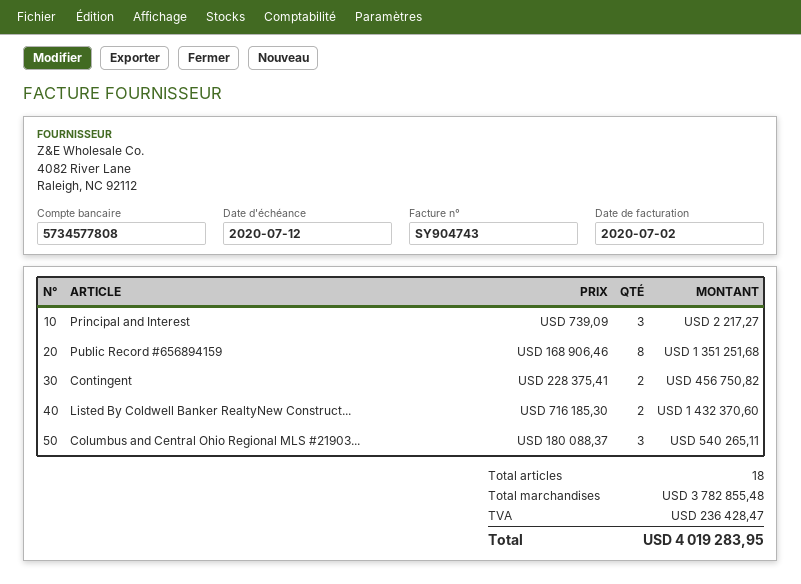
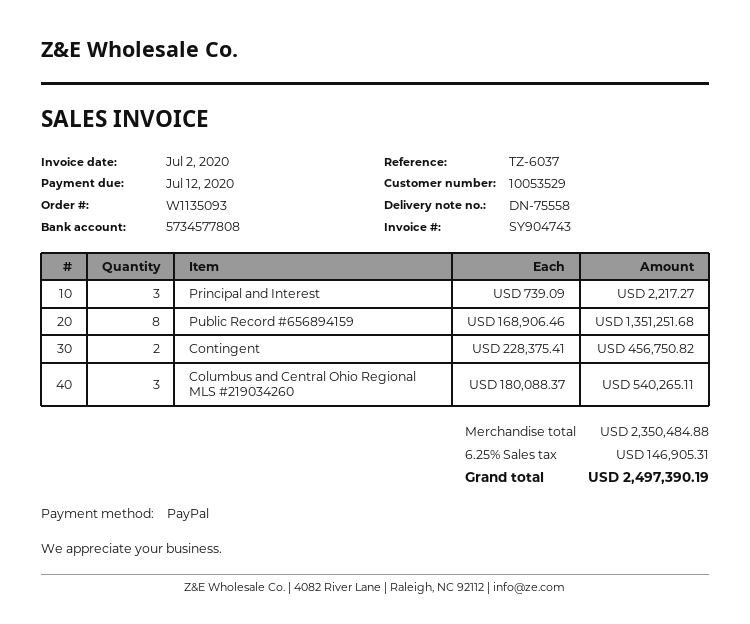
Listed By Coldwell Banker RealtyNew Construct...: 2 x 716185.30 = 1432370.60 -> none
subtotal: 3782855.48 -> 2350484.88
tax: 236428.47 -> 146905.31
total: 4019283.95 -> 2497390.19

